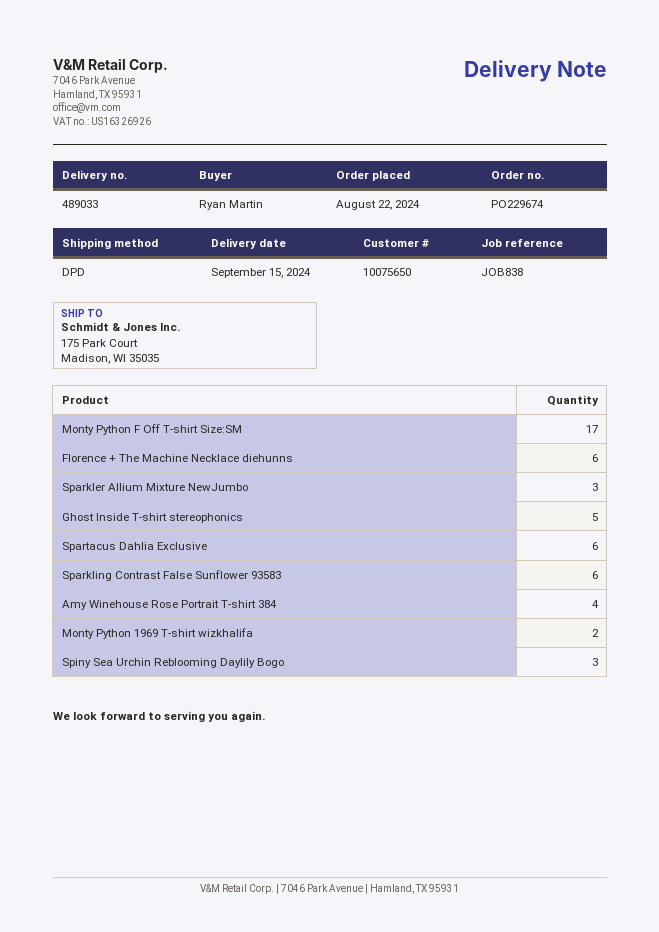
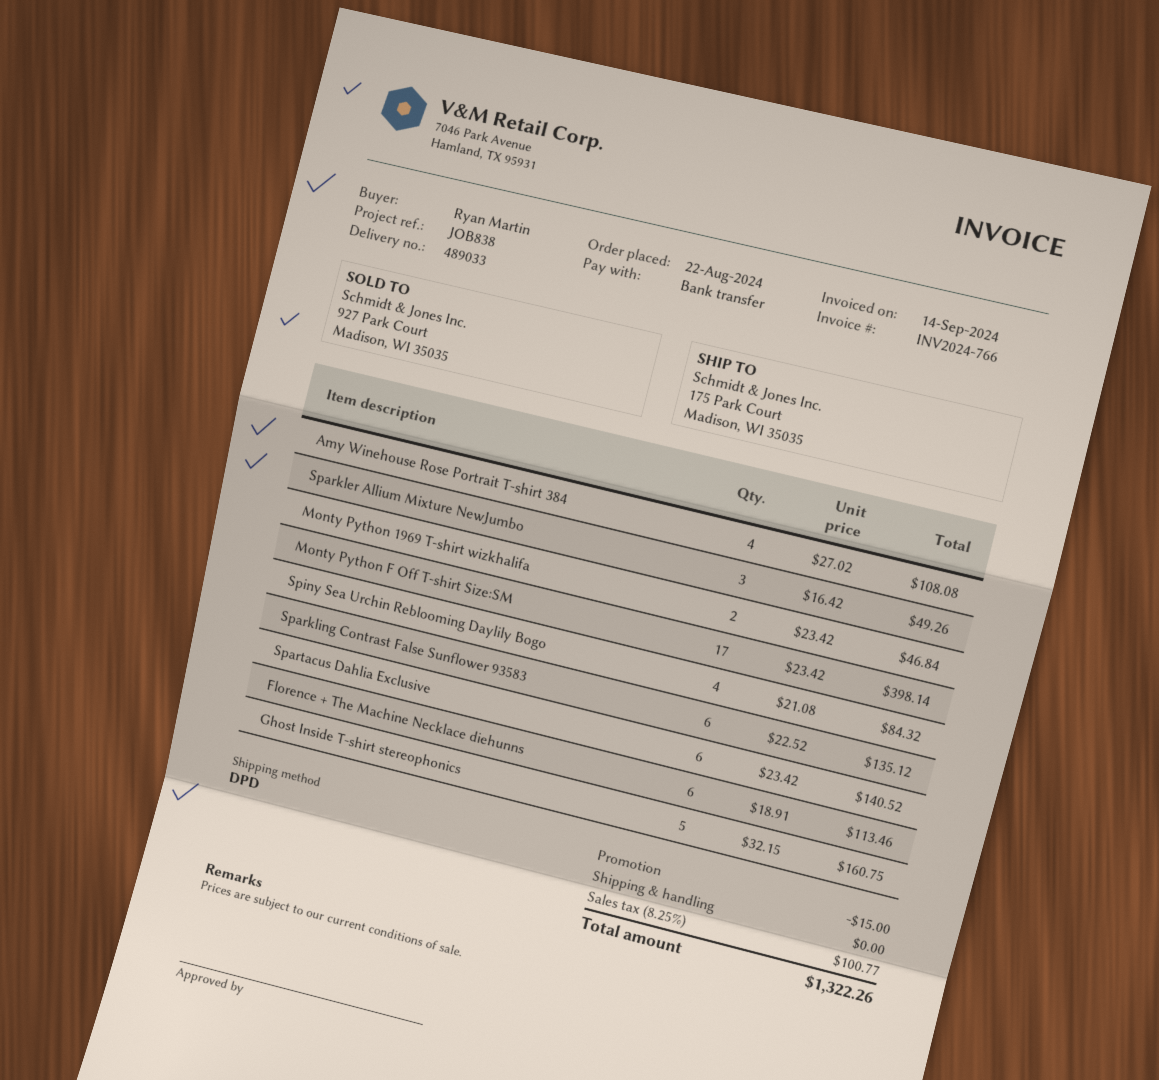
Spiny Sea Urchin Reblooming Daylily Bogo: 3 -> 4

